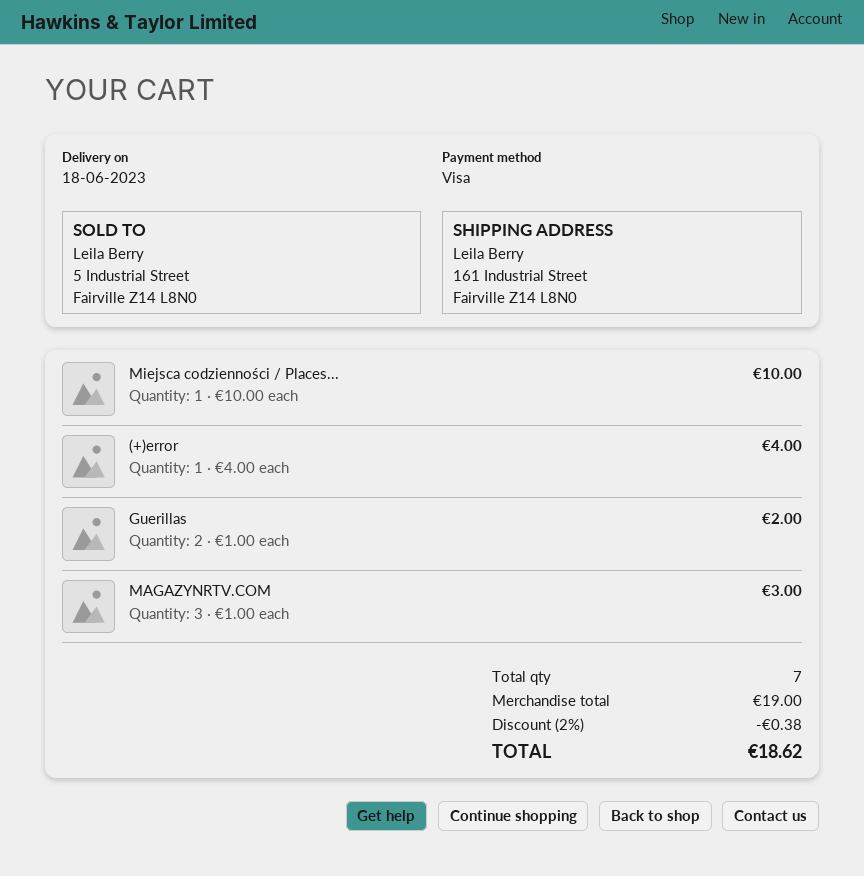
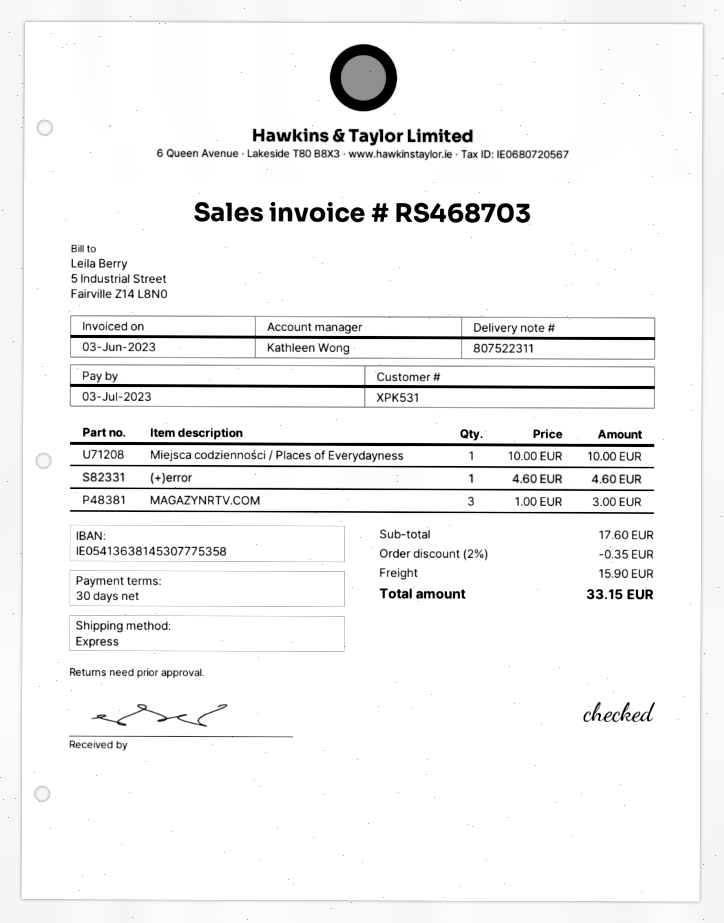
(+)error: 1 x 4.00 = 4.00 -> 1 x 4.60 = 4.60
Guerillas: 2 x 1.00 = 2.00 -> none
subtotal: 19.00 -> 17.60
discount: 2% = 0.38 -> 2% = 0.35
shipping: none -> 15.90
total: 18.62 -> 33.15

